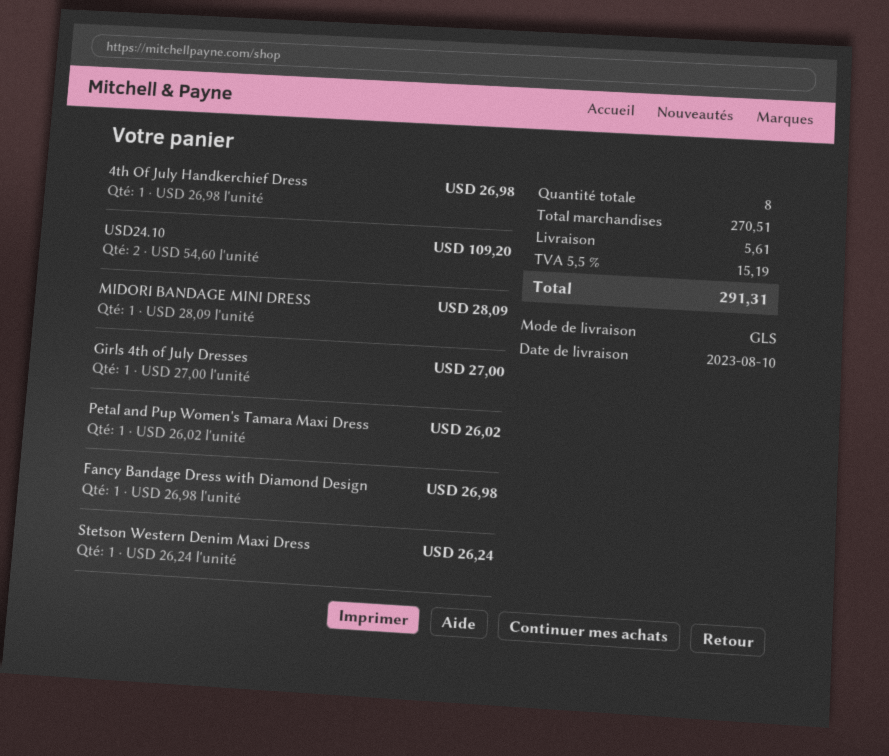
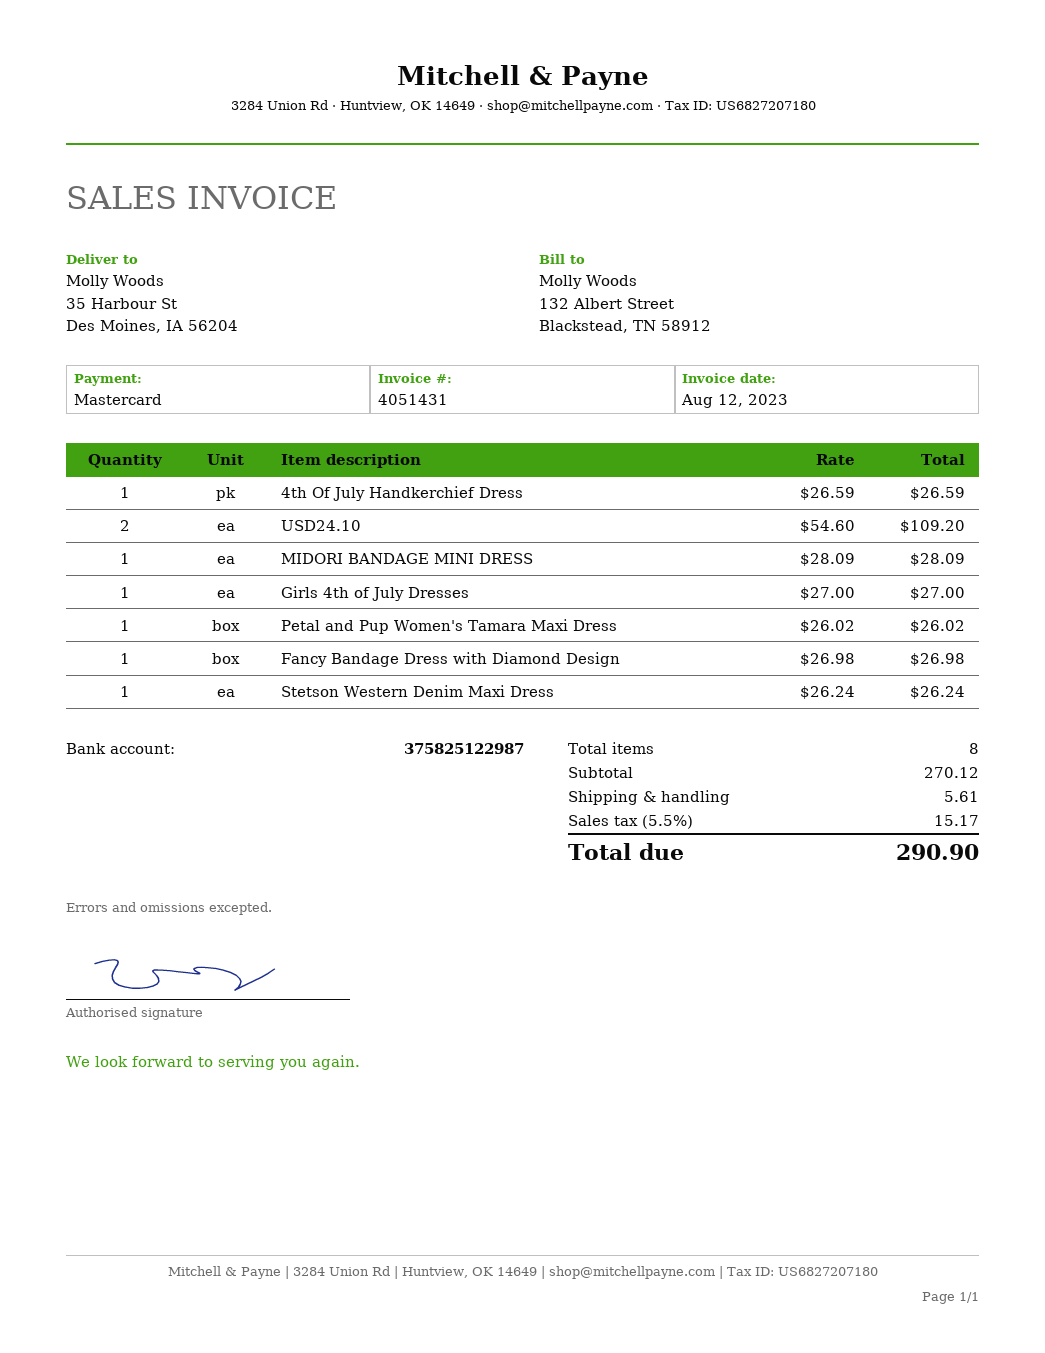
4th Of July Handkerchief Dress: 1 x 26.98 = 26.98 -> 1 x 26.59 = 26.59
subtotal: 270.51 -> 270.12
tax: 5.5% = 15.19 -> 5.5% = 15.17
total: 291.31 -> 290.90

